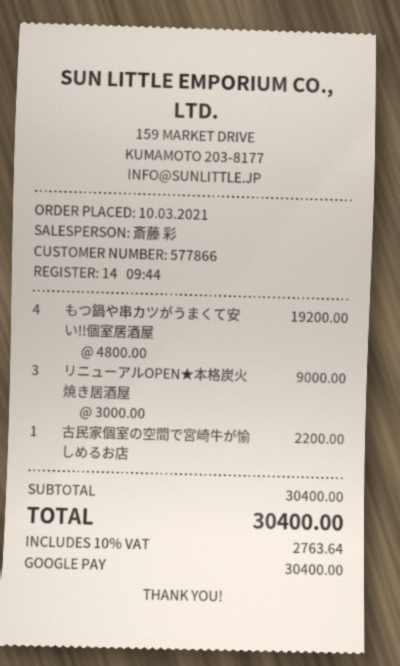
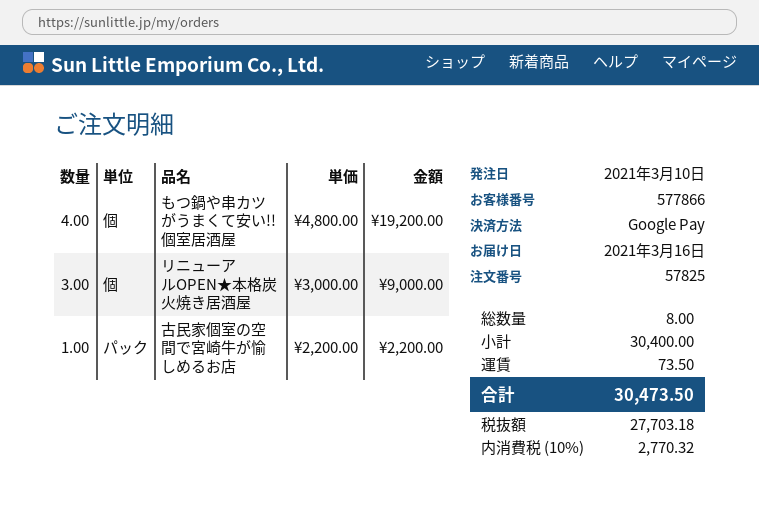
shipping: none -> 73.50
tax: 10% = 2763.64 -> 10% = 2770.32
total: 30400.00 -> 30473.50

